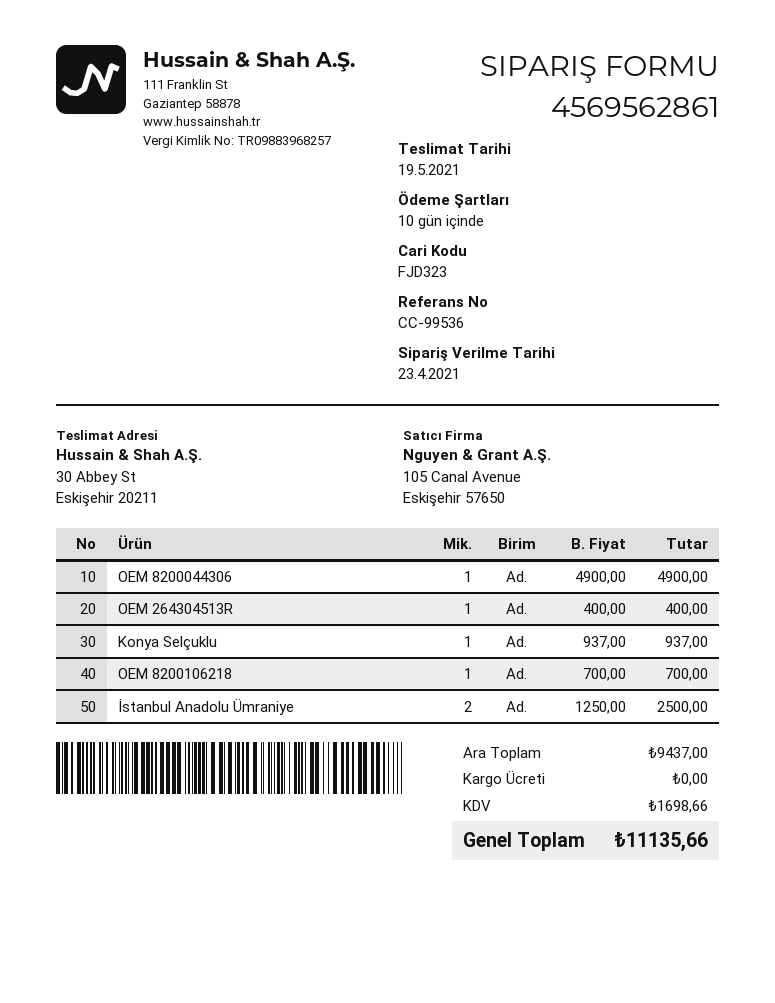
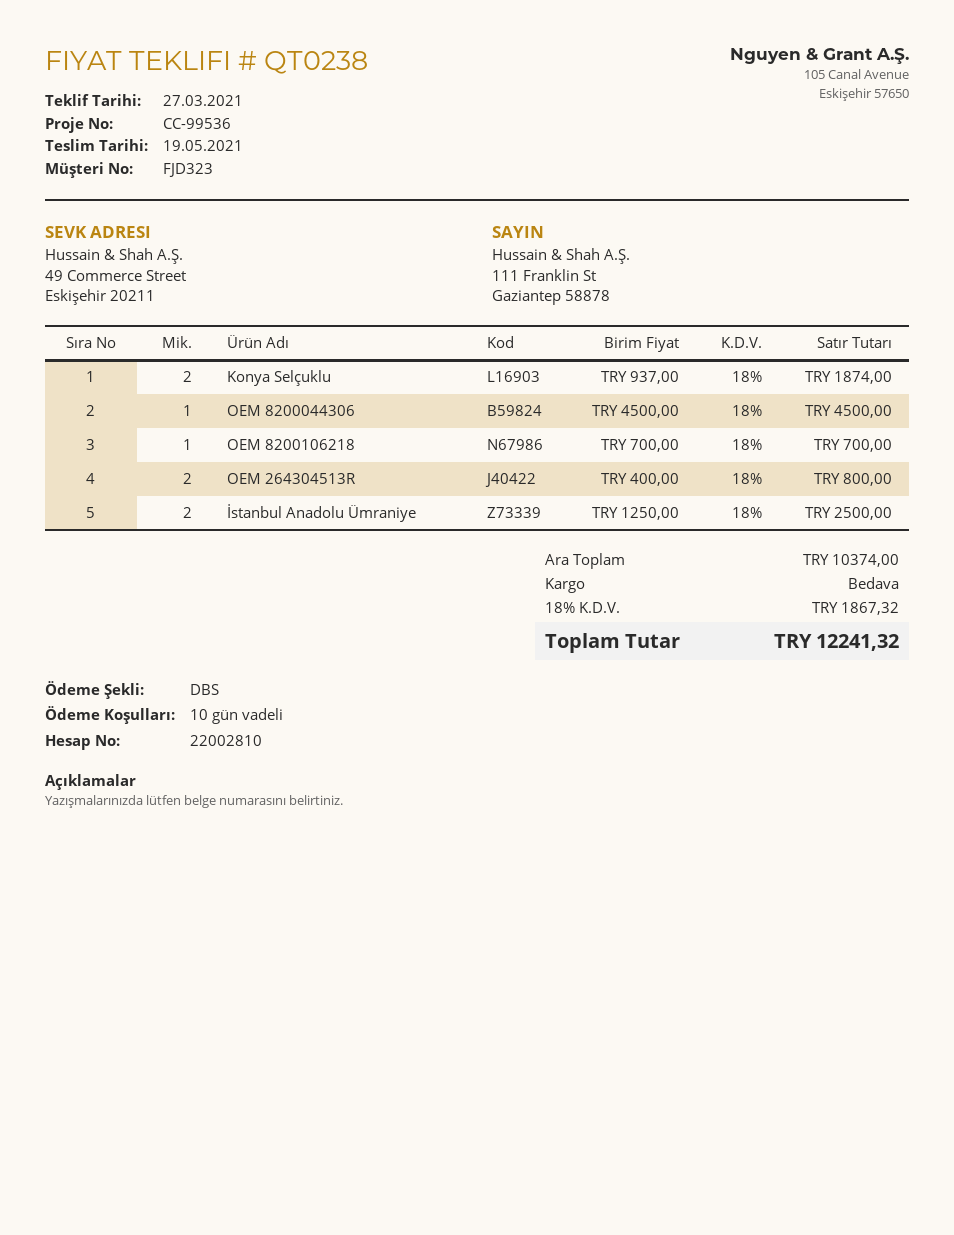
ship to: 30 Abbey St, Eskişehir 20211 -> 49 Commerce Street, Eskişehir 20211
OEM 8200044306: 1 x 4900.00 = 4900.00 -> 1 x 4500.00 = 4500.00
OEM 264304513R: 1 x 400.00 = 400.00 -> 2 x 400.00 = 800.00
Konya Selçuklu: 1 x 937.00 = 937.00 -> 2 x 937.00 = 1874.00
subtotal: 9437.00 -> 10374.00
tax: 1698.66 -> 1867.32
total: 11135.66 -> 12241.32

